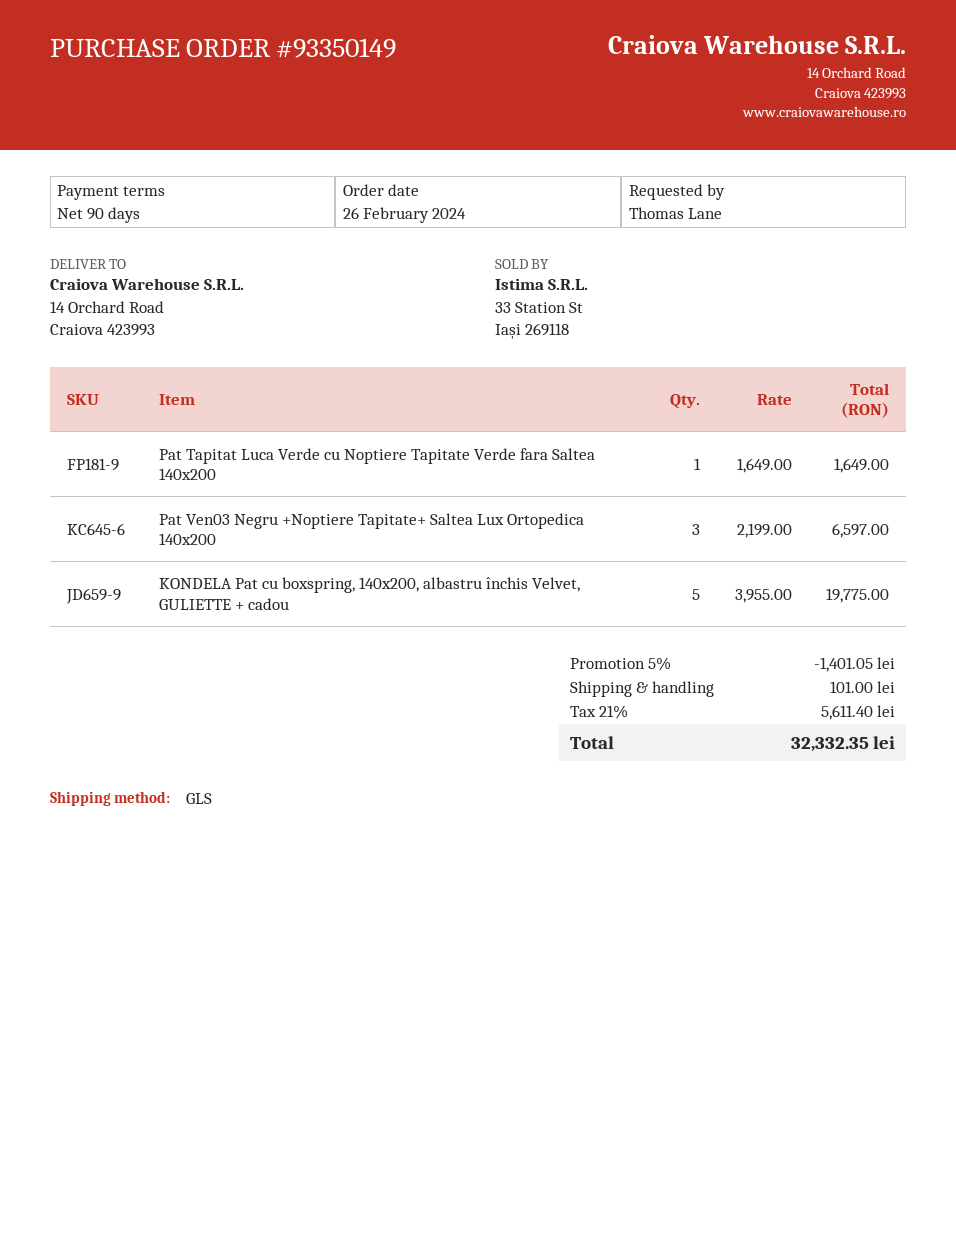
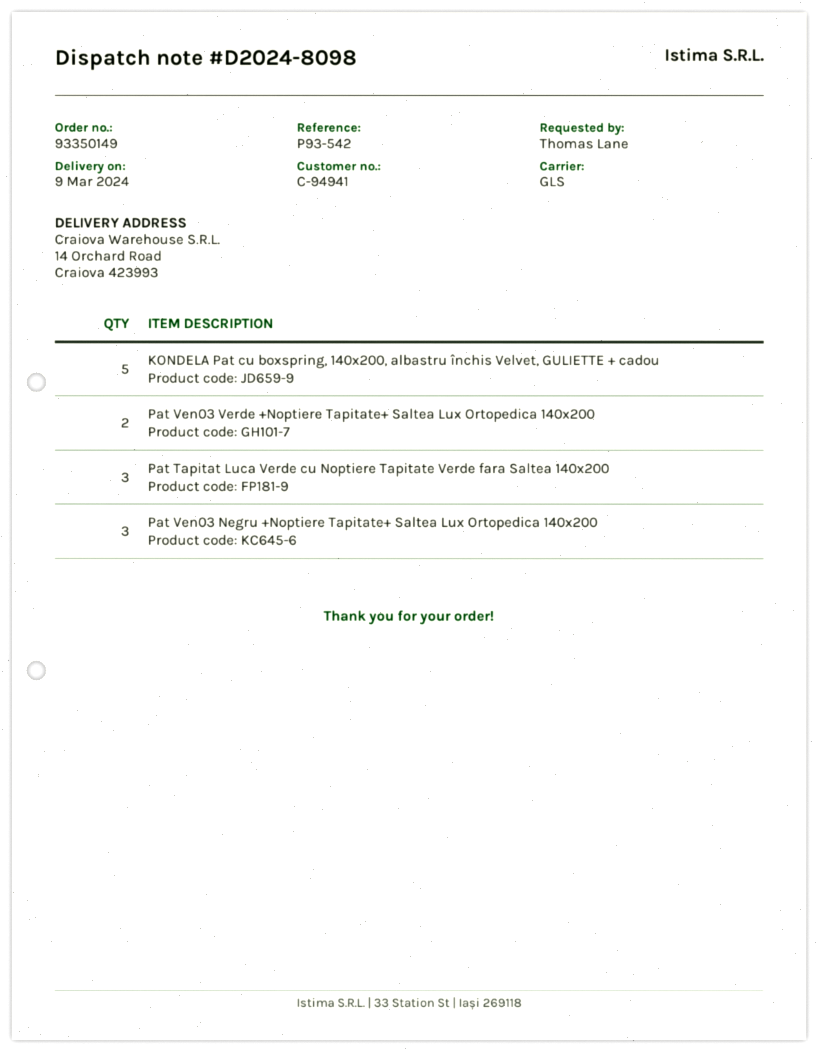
Pat Tapitat Luca Verde cu Noptiere Tapitate Verde fara Saltea 140x200: 1 -> 3
Pat Ven03 Verde +Noptiere Tapitate+ Saltea Lux Ortopedica 140x200: none -> 2

